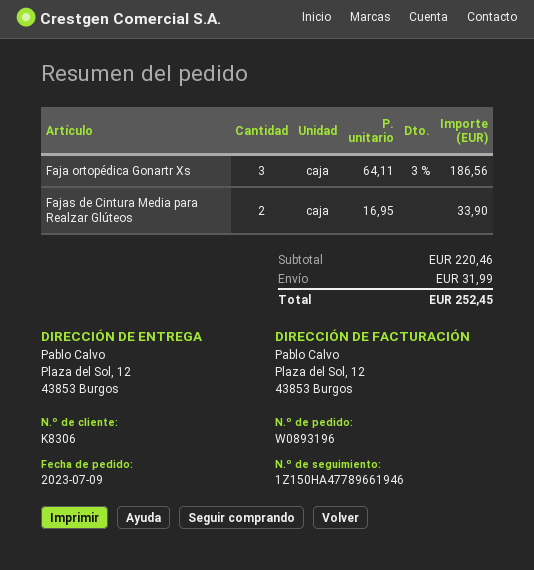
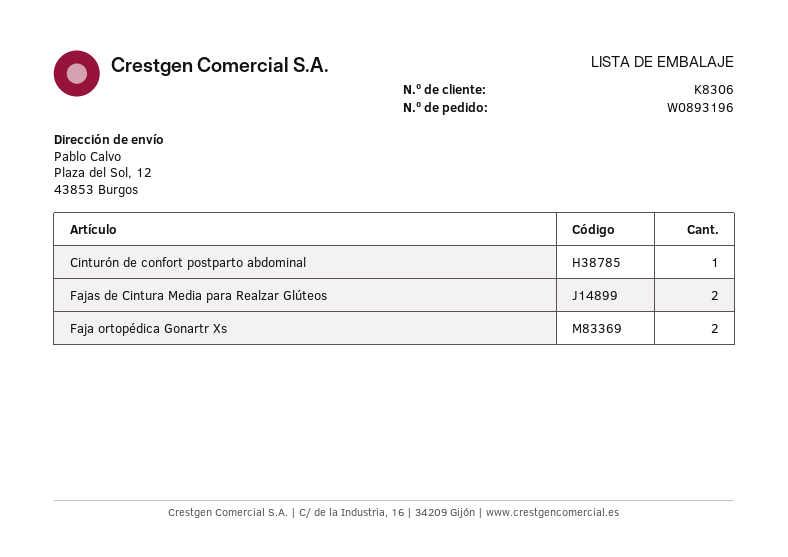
Faja ortopédica Gonartr Xs: 3 -> 2
Cinturón de confort postparto abdominal: none -> 1

